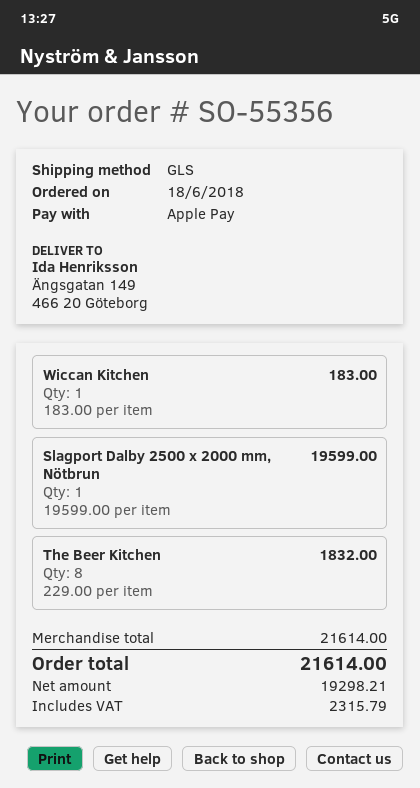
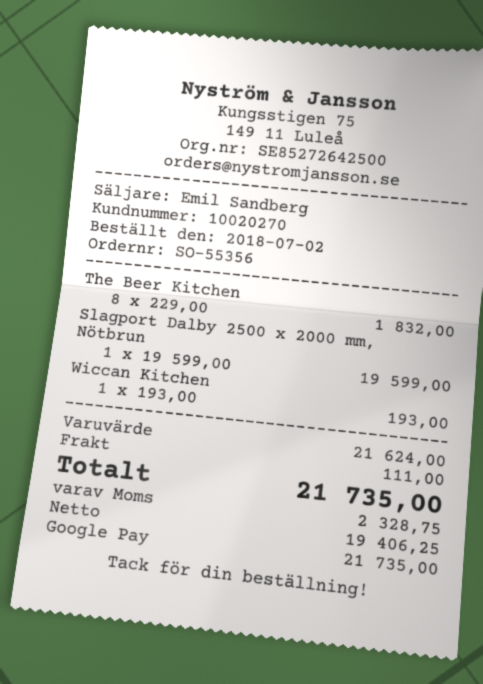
order date: 2018-06-18 -> 2018-07-02
payment method: Apple Pay -> Google Pay
Wiccan Kitchen: 1 x 183.00 = 183.00 -> 1 x 193.00 = 193.00
subtotal: 21614.00 -> 21624.00
shipping: none -> 111.00
net: 19298.21 -> 19406.25
tax: 2315.79 -> 2328.75
total: 21614.00 -> 21735.00

